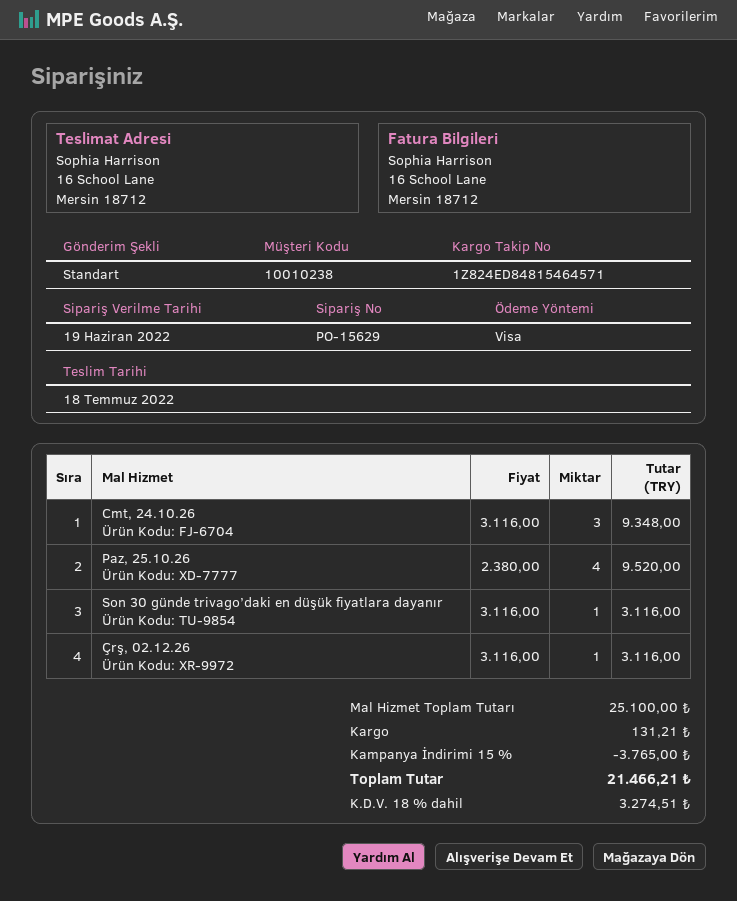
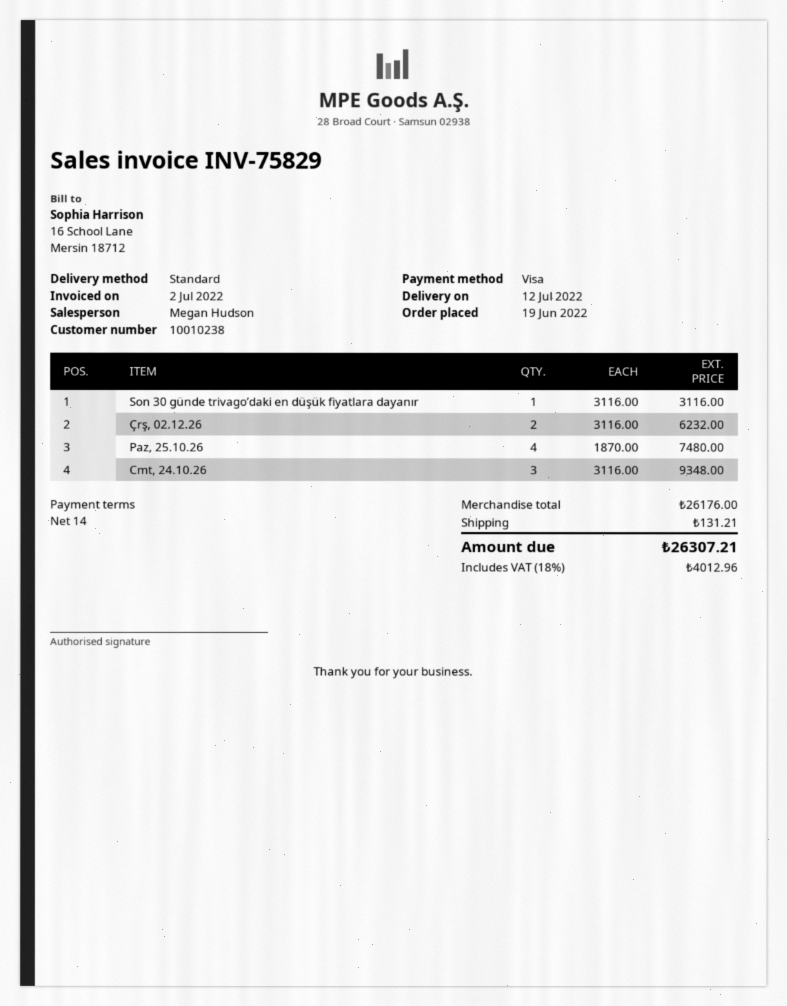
delivery date: 2022-07-18 -> 2022-07-12
Paz, 25.10.26: 4 x 2380.00 = 9520.00 -> 4 x 1870.00 = 7480.00
Çrş, 02.12.26: 1 x 3116.00 = 3116.00 -> 2 x 3116.00 = 6232.00
subtotal: 25100.00 -> 26176.00
discount: 15% = 3765.00 -> none
tax: 18% = 3274.51 -> 18% = 4012.96
total: 21466.21 -> 26307.21

